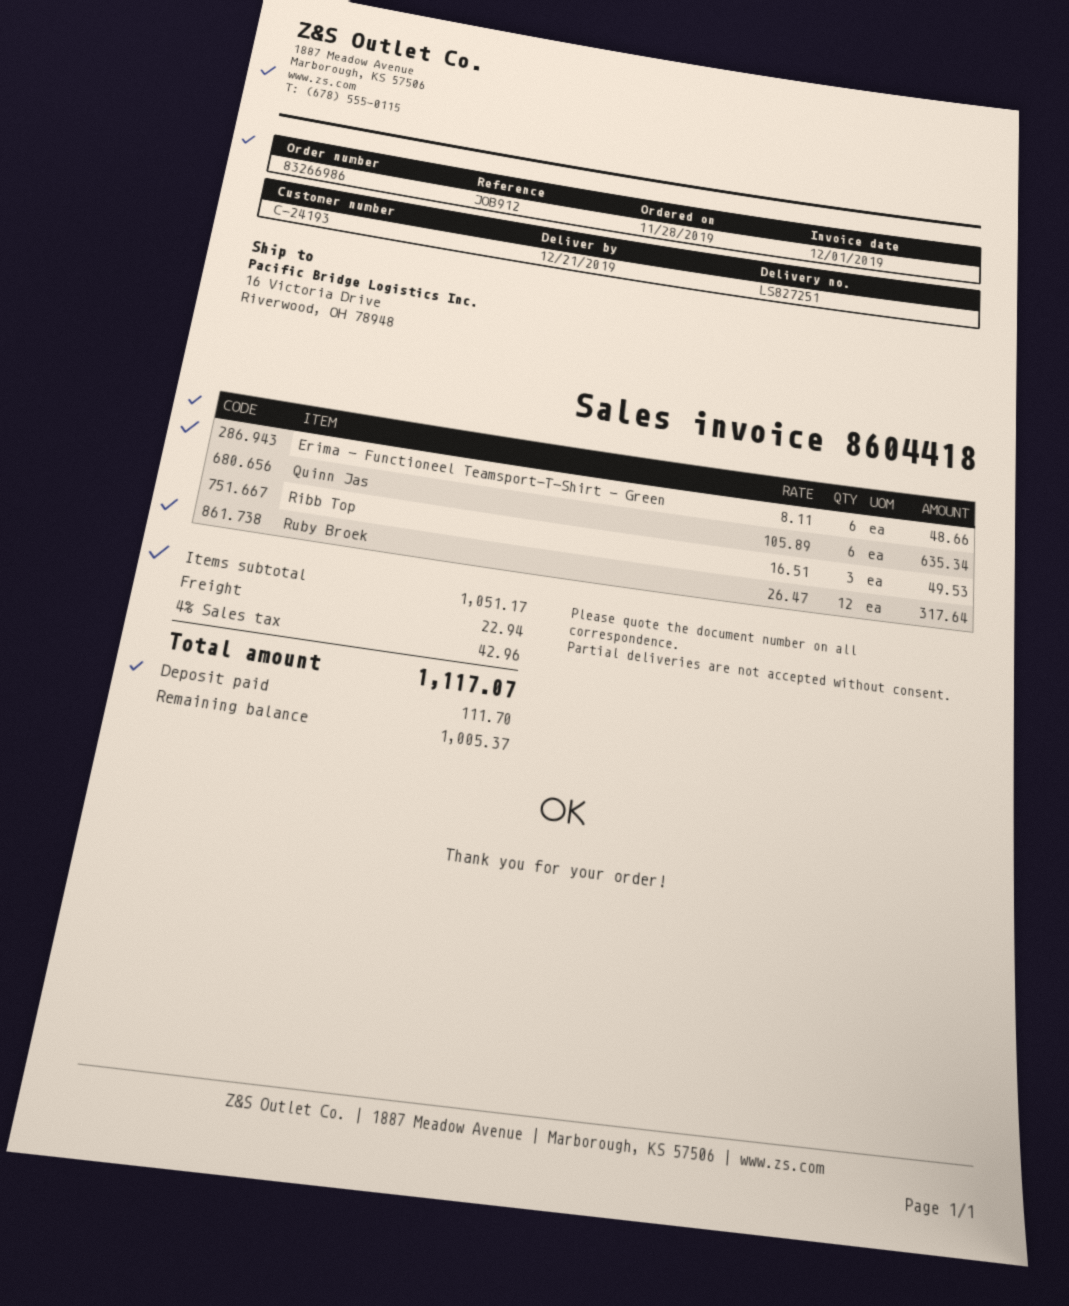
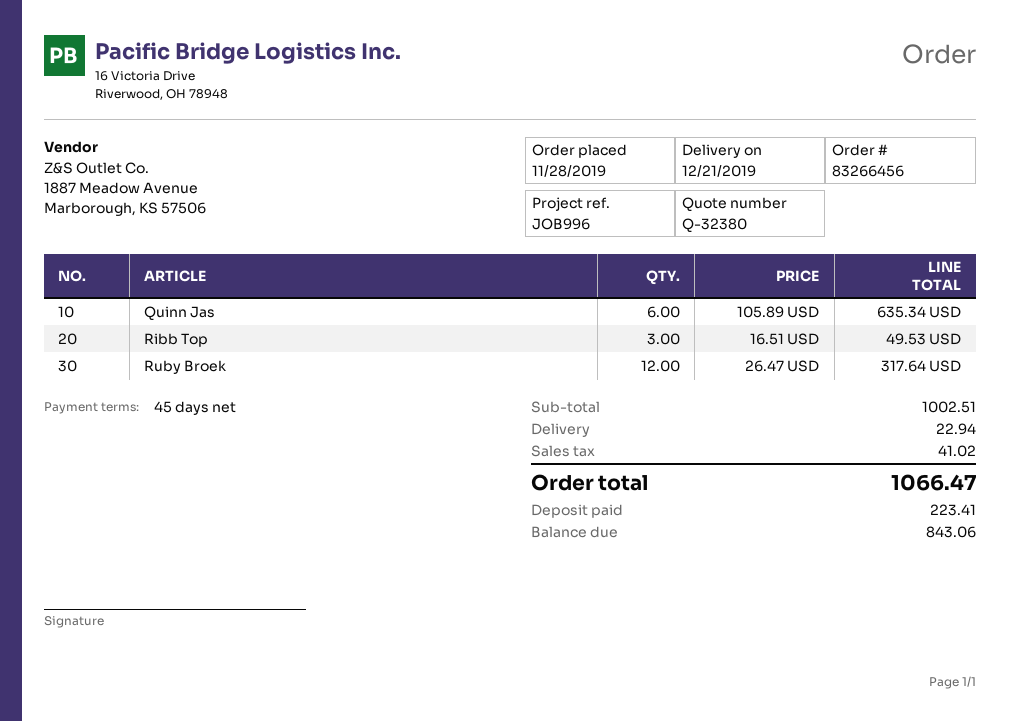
order number: 83266986 -> 83266456
reference: JOB912 -> JOB996
Erima - Functioneel Teamsport-T-Shirt - Green: 6 x 8.11 = 48.66 -> none
subtotal: 1051.17 -> 1002.51
tax: 42.96 -> 41.02
total: 1117.07 -> 1066.47
deposit: 111.70 -> 223.41
balance: 1005.37 -> 843.06

